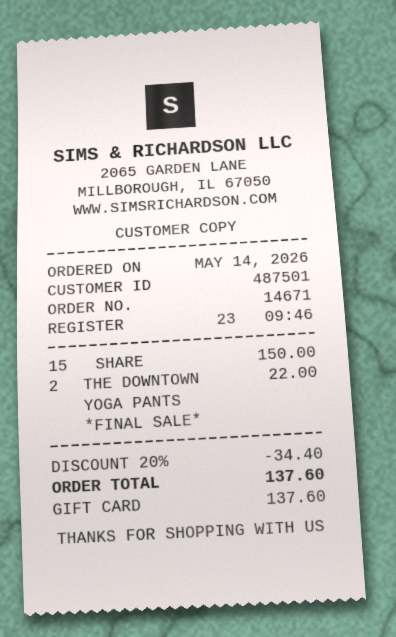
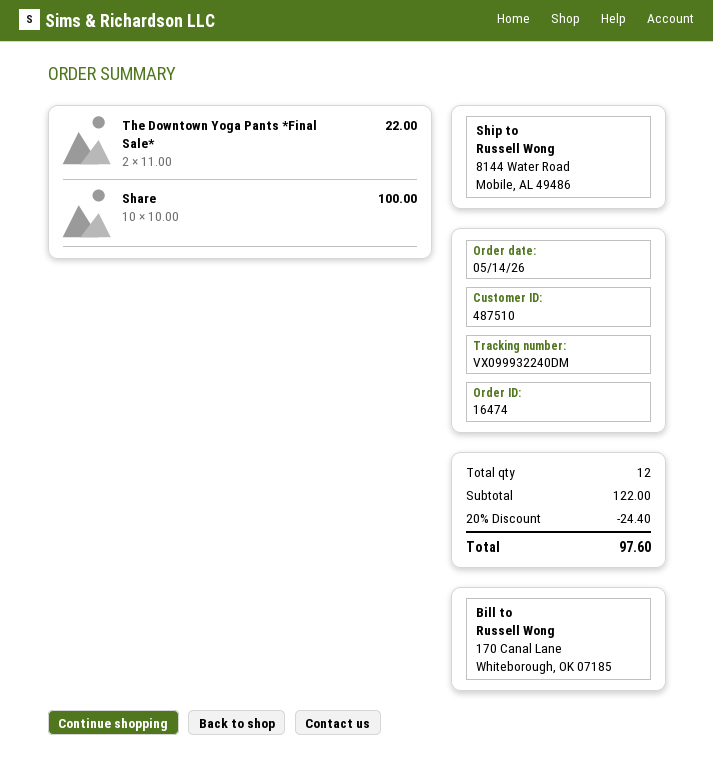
order number: 14671 -> 16474
customer number: 487501 -> 487510
SHARE: 15 for 150.00 -> 10 for 100.00
discount: 20% = 34.40 -> 20% = 24.40
total: 137.60 -> 97.60

